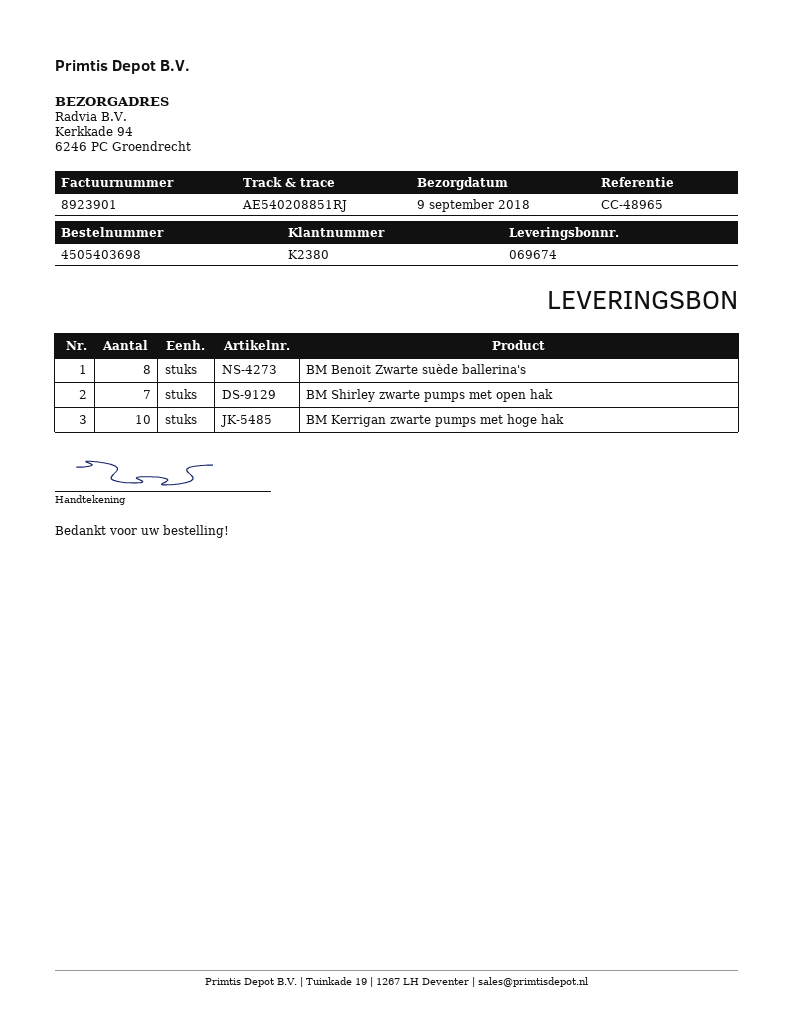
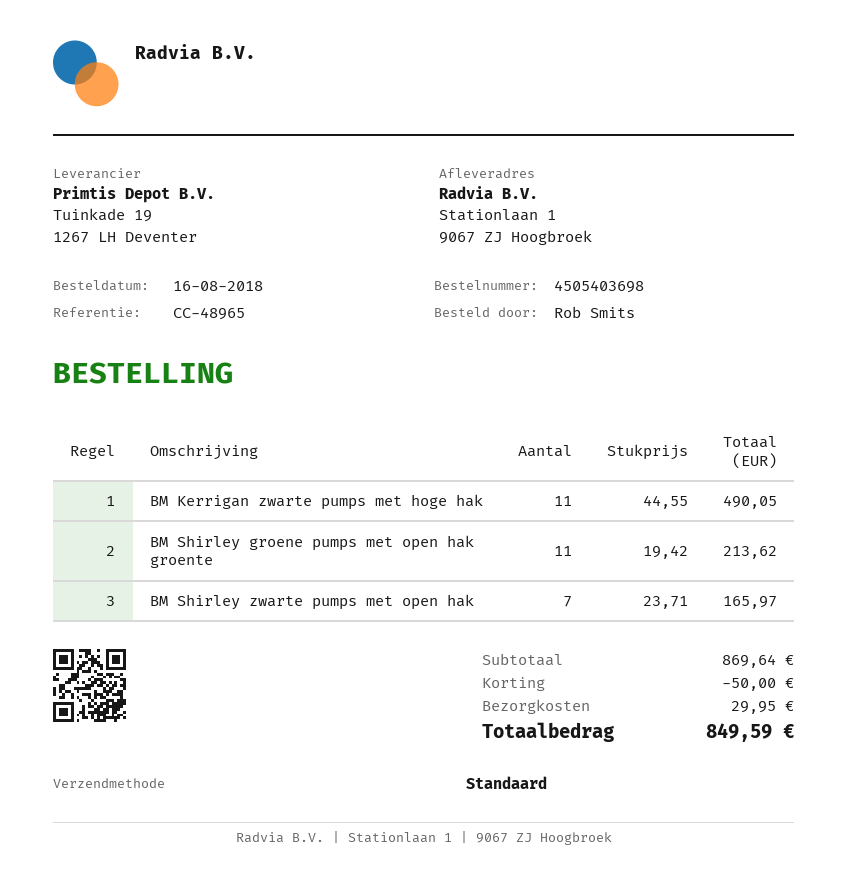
ship to: Kerkkade 94, 6246 PC Groendrecht -> Stationlaan 1, 9067 ZJ Hoogbroek
BM Benoit Zwarte suède ballerina's: 8 -> none
BM Kerrigan zwarte pumps met hoge hak: 10 -> 11
BM Shirley groene pumps met open hak groente: none -> 11

